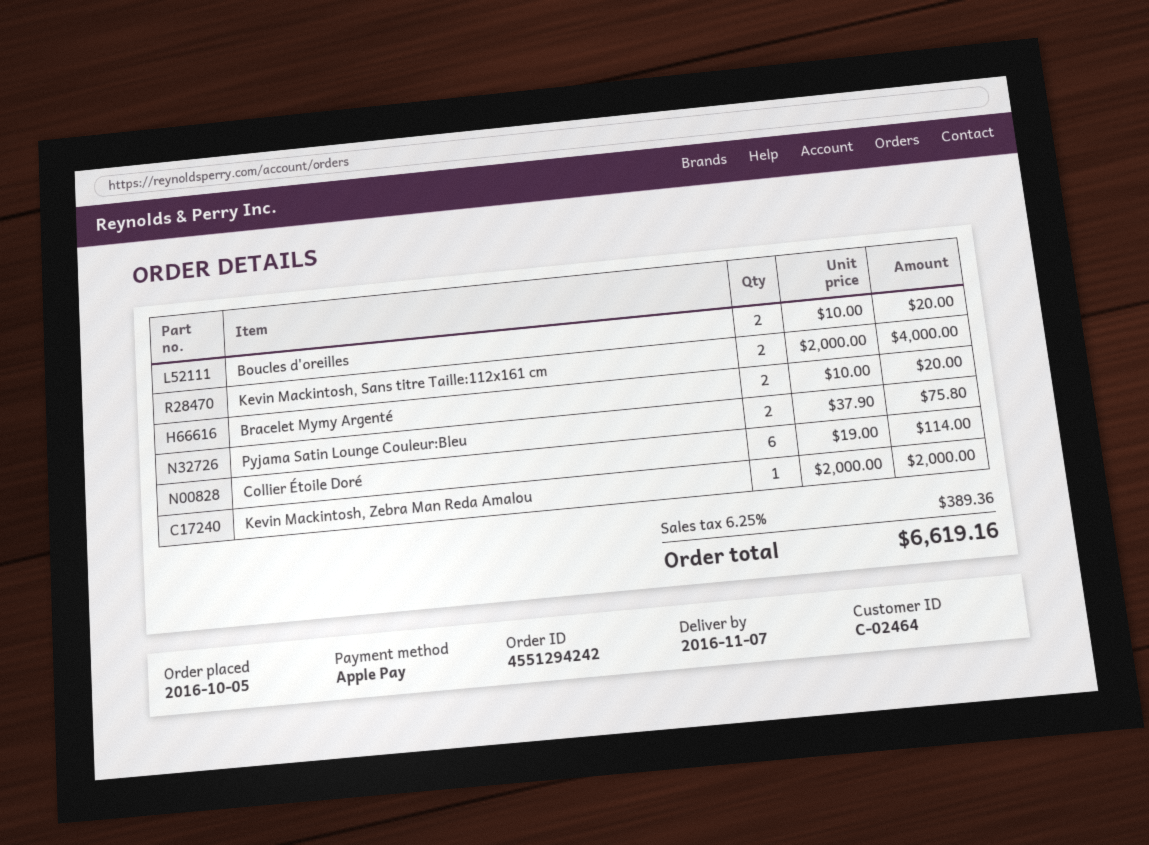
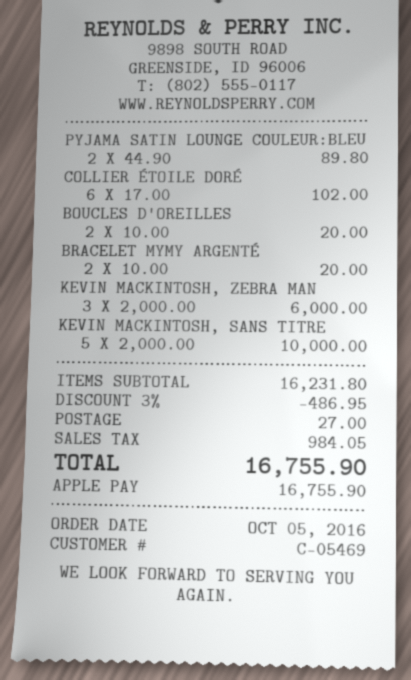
customer number: C-02464 -> C-05469
Kevin Mackintosh, Sans titre Taille:112x161 cm: 2 x 2000.00 = 4000.00 -> 5 x 2000.00 = 10000.00
Pyjama Satin Lounge Couleur:Bleu: 2 x 37.90 = 75.80 -> 2 x 44.90 = 89.80
Collier Étoile Doré: 6 x 19.00 = 114.00 -> 6 x 17.00 = 102.00
Kevin Mackintosh, Zebra Man Reda Amalou: 1 x 2000.00 = 2000.00 -> 3 x 2000.00 = 6000.00
discount: none -> 3% = 486.95
shipping: none -> 27.00
tax: 389.36 -> 984.05
total: 6619.16 -> 16755.90

